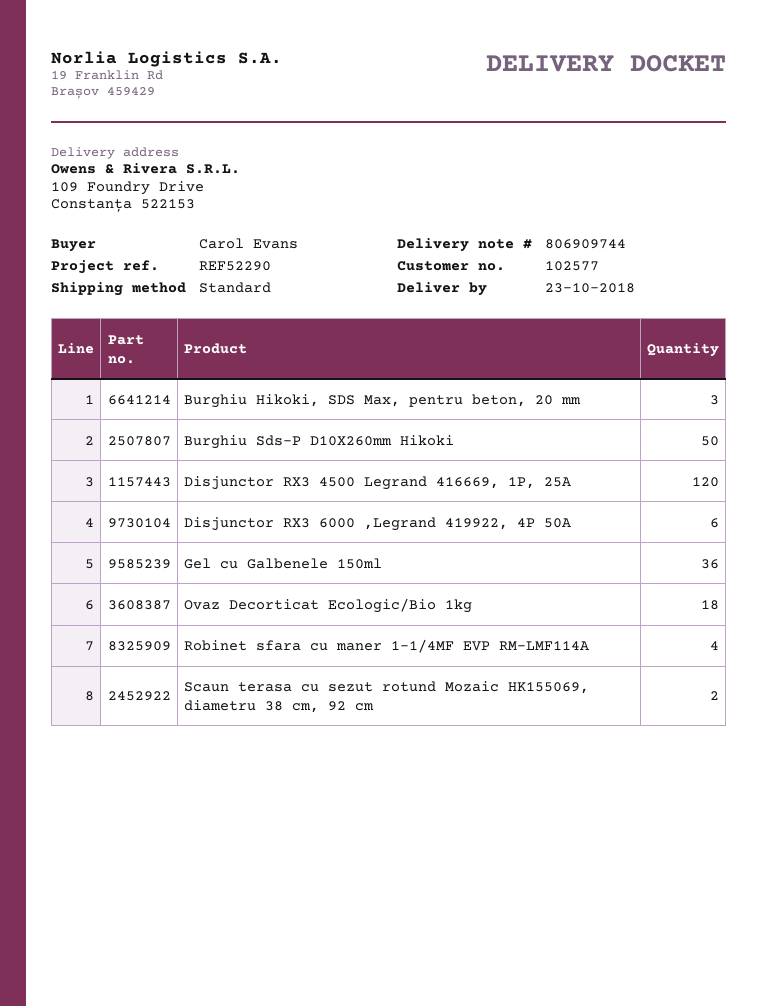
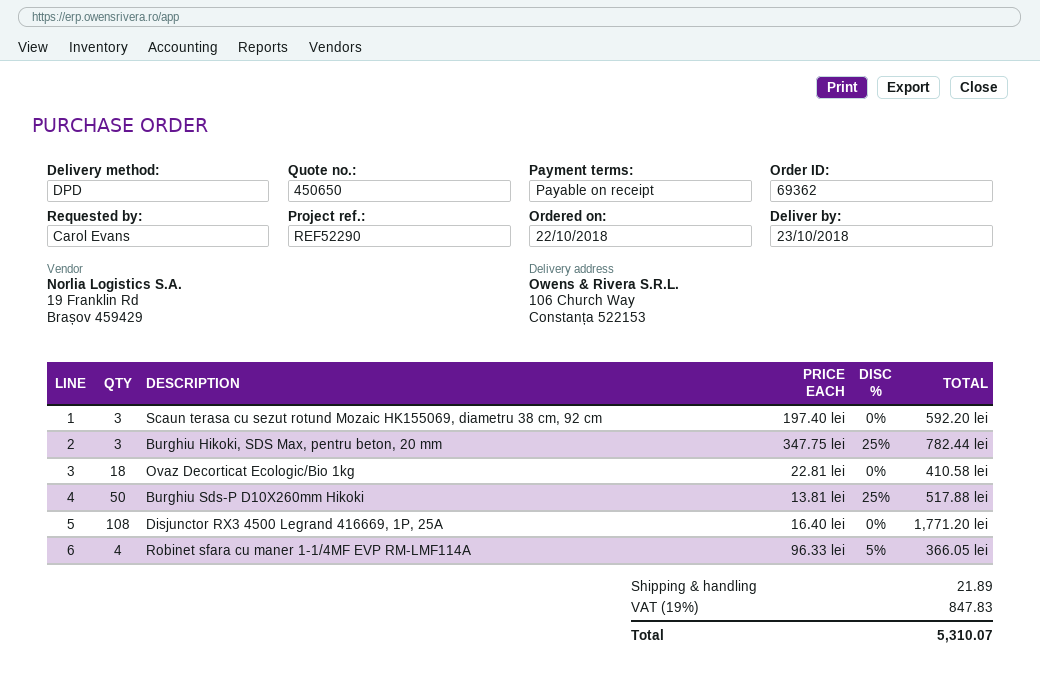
shipping method: standard -> DPD
ship to: 109 Foundry Drive, Constanța 522153 -> 106 Church Way, Constanța 522153
Disjunctor RX3 4500 Legrand 416669, 1P, 25A: 120 -> 108
Disjunctor RX3 6000 ,Legrand 419922, 4P 50A: 6 -> none
Gel cu Galbenele 150ml: 36 -> none
Scaun terasa cu sezut rotund Mozaic HK155069, diametru 38 cm, 92 cm: 2 -> 3

